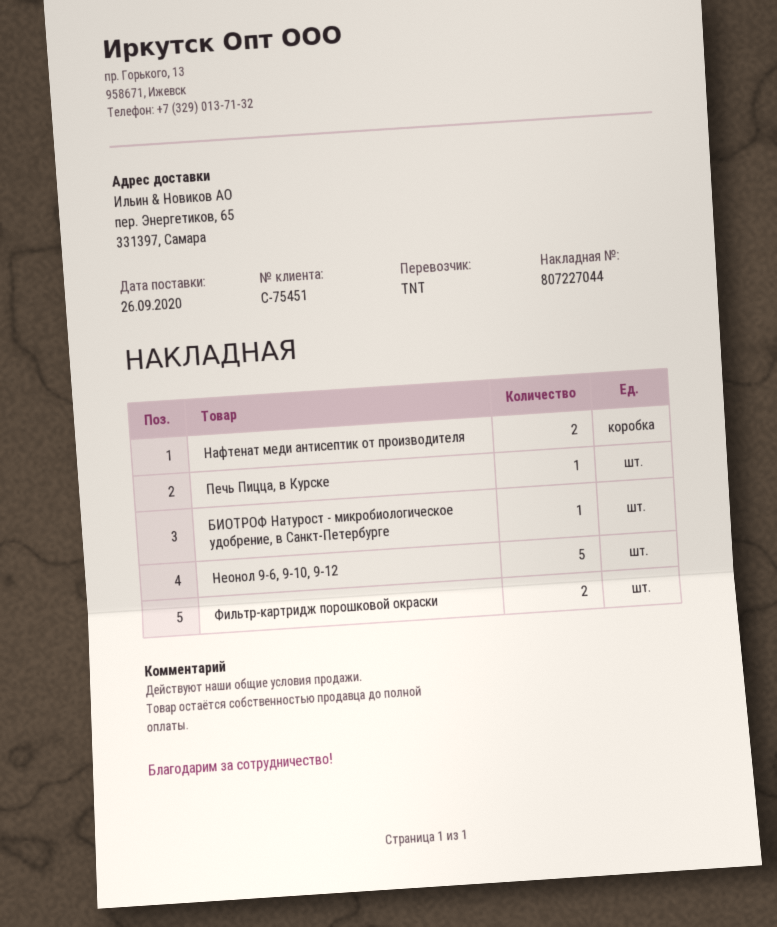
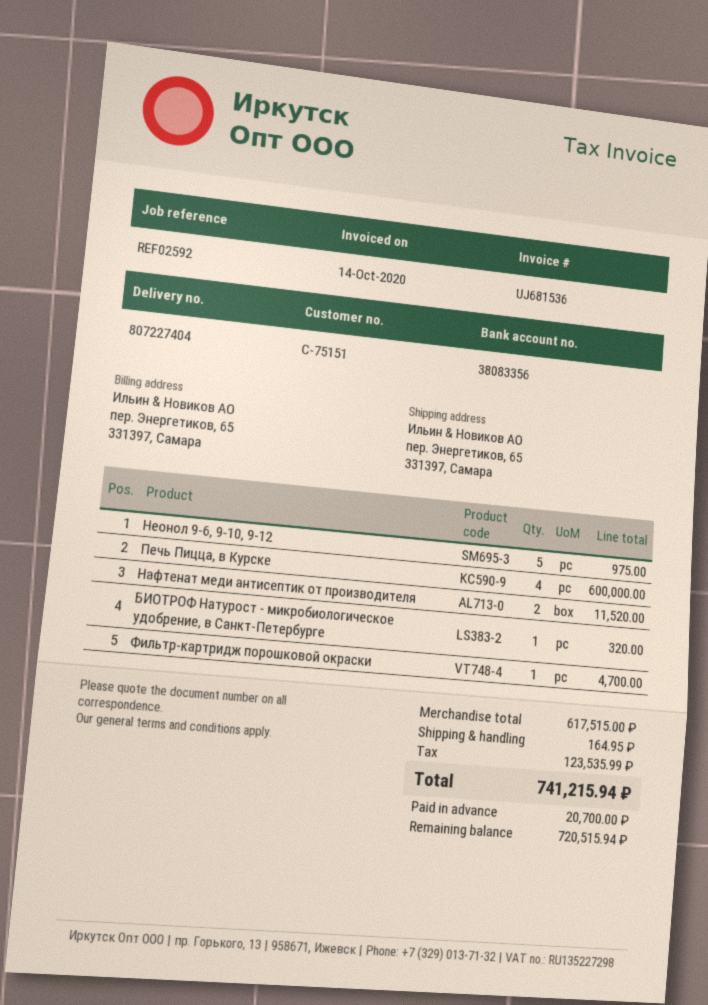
delivery note number: 807227044 -> 807227404
customer number: C-75451 -> C-75151
Печь Пицца, в Курске: 1 -> 4
Фильтр-картридж порошковой окраски: 2 -> 1

